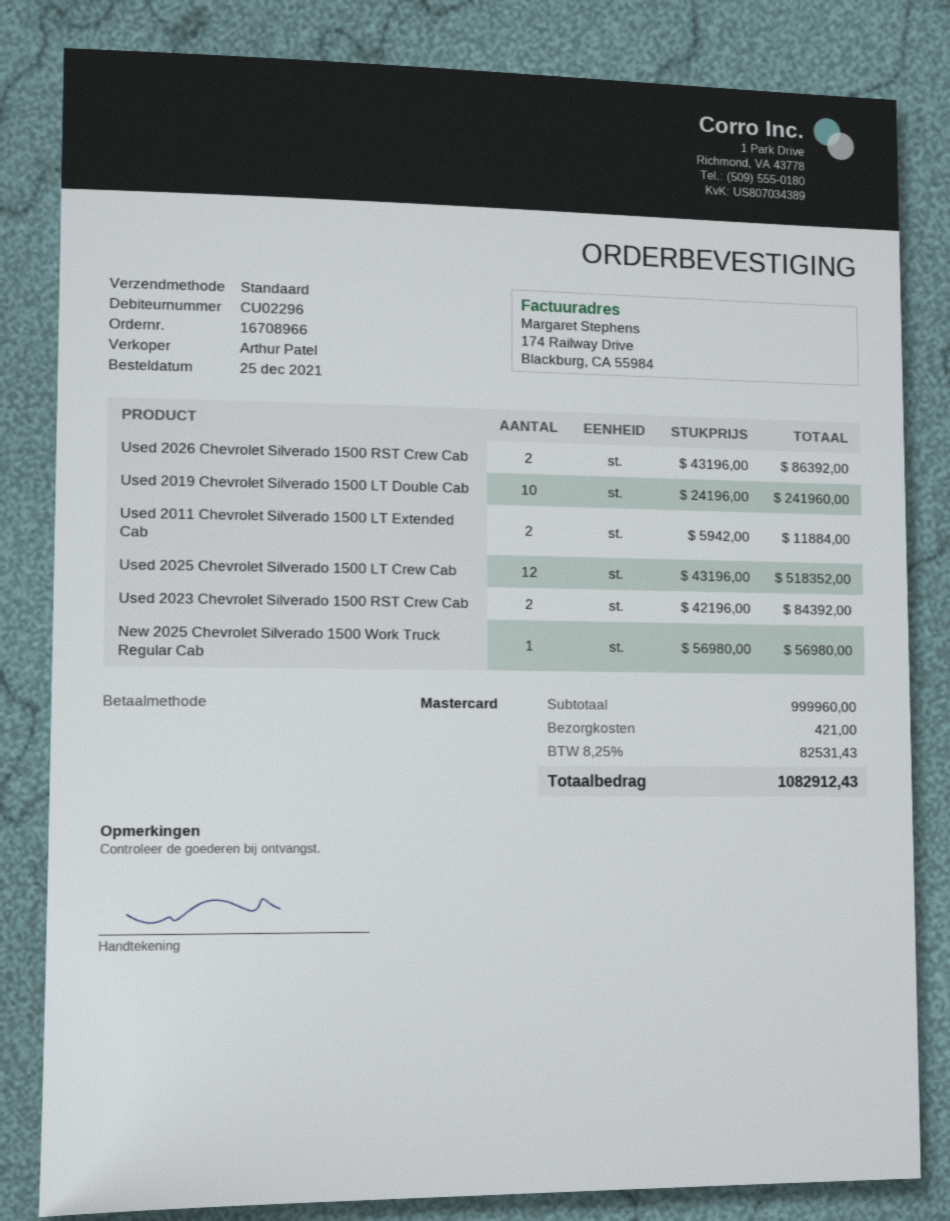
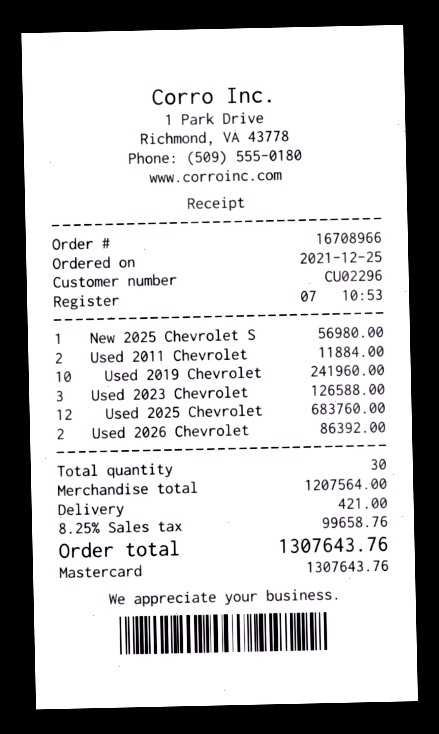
Used 2025 Chevrolet Silverado 1500 LT Crew Cab: 12 for 518352.00 -> 12 for 683760.00
Used 2023 Chevrolet Silverado 1500 RST Crew Cab: 2 for 84392.00 -> 3 for 126588.00
subtotal: 999960.00 -> 1207564.00
tax: 8.25% = 82531.43 -> 8.25% = 99658.76
total: 1082912.43 -> 1307643.76

